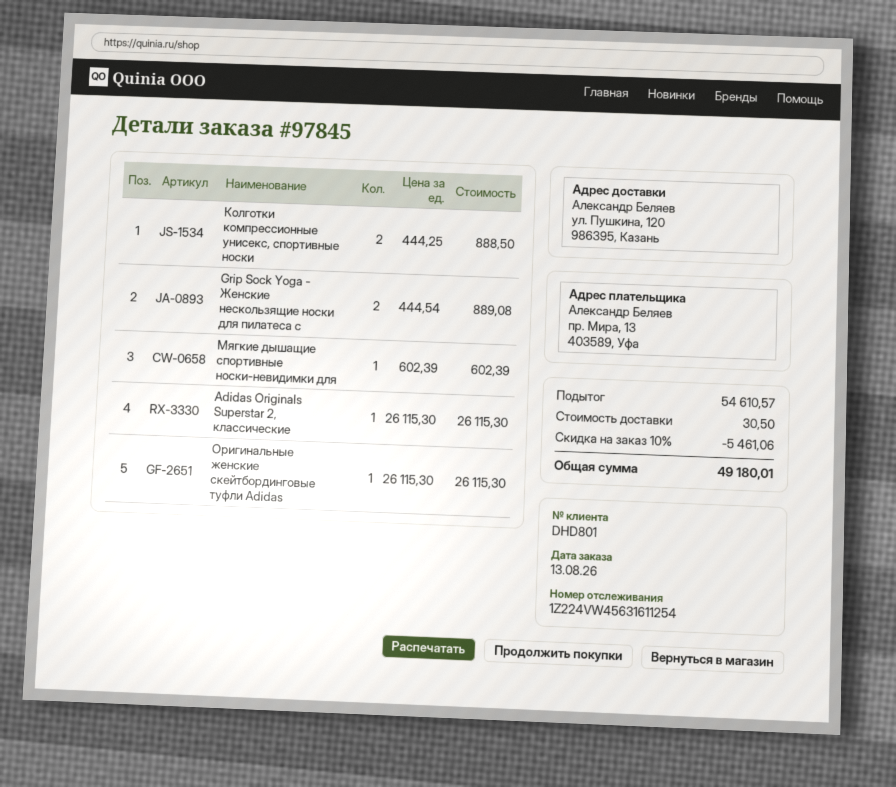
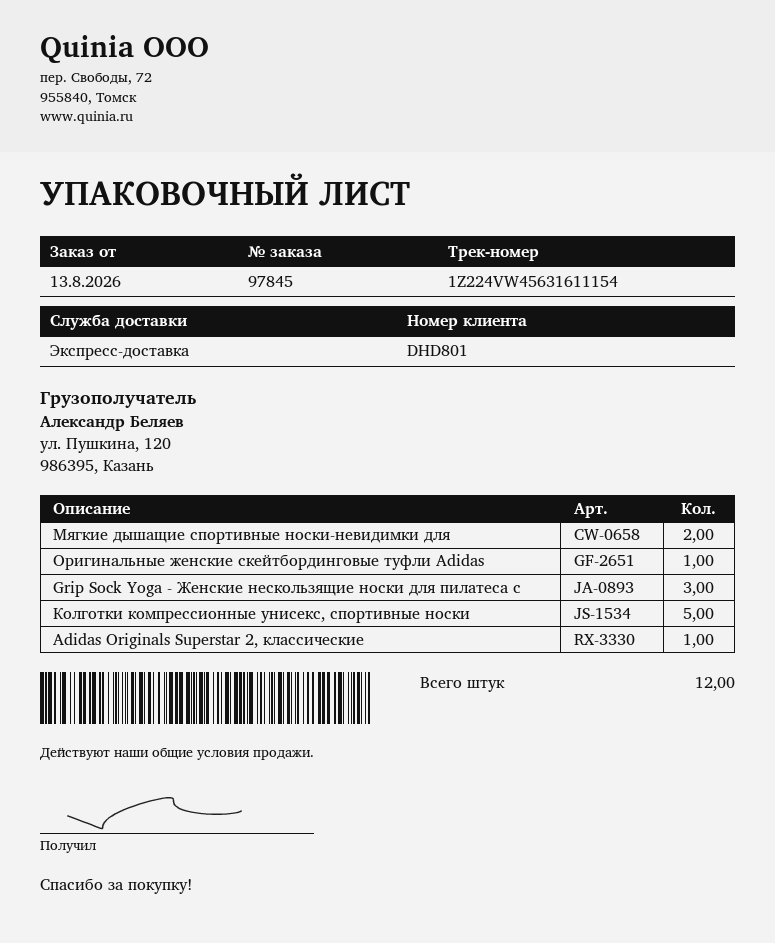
tracking number: 1Z224VW45631611254 -> 1Z224VW45631611154
Колготки компрессионные унисекс, спортивные носки: 2 -> 5
Grip Sock Yoga - Женские нескользящие носки для пилатеса с: 2 -> 3
Мягкие дышащие спортивные носки-невидимки для: 1 -> 2

